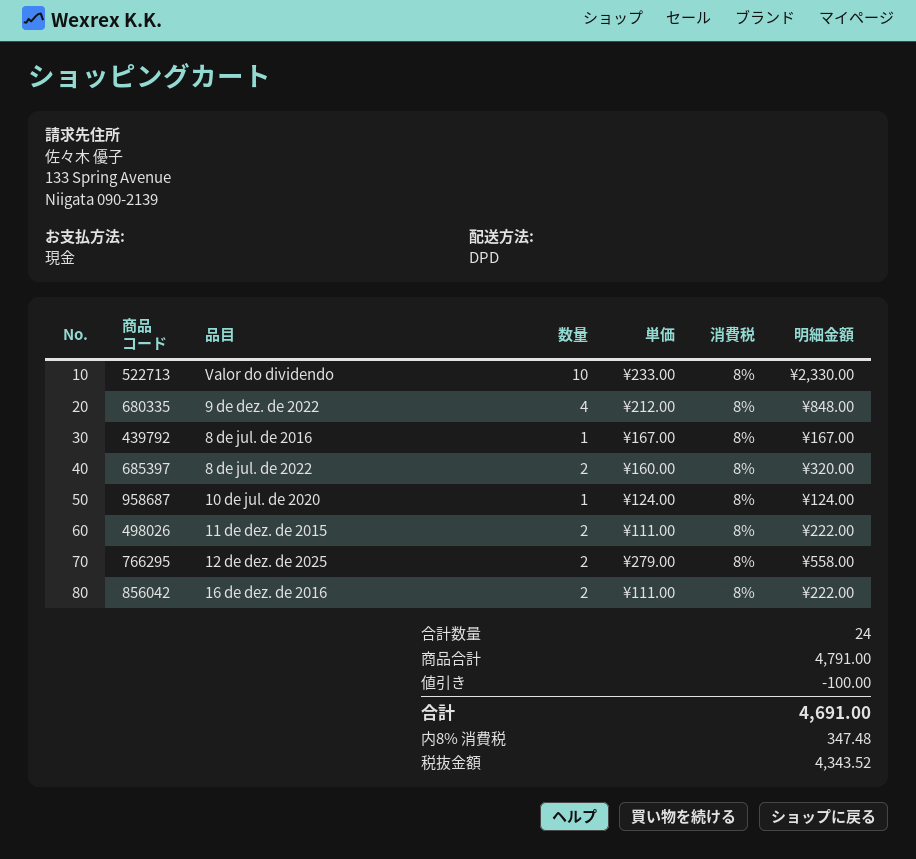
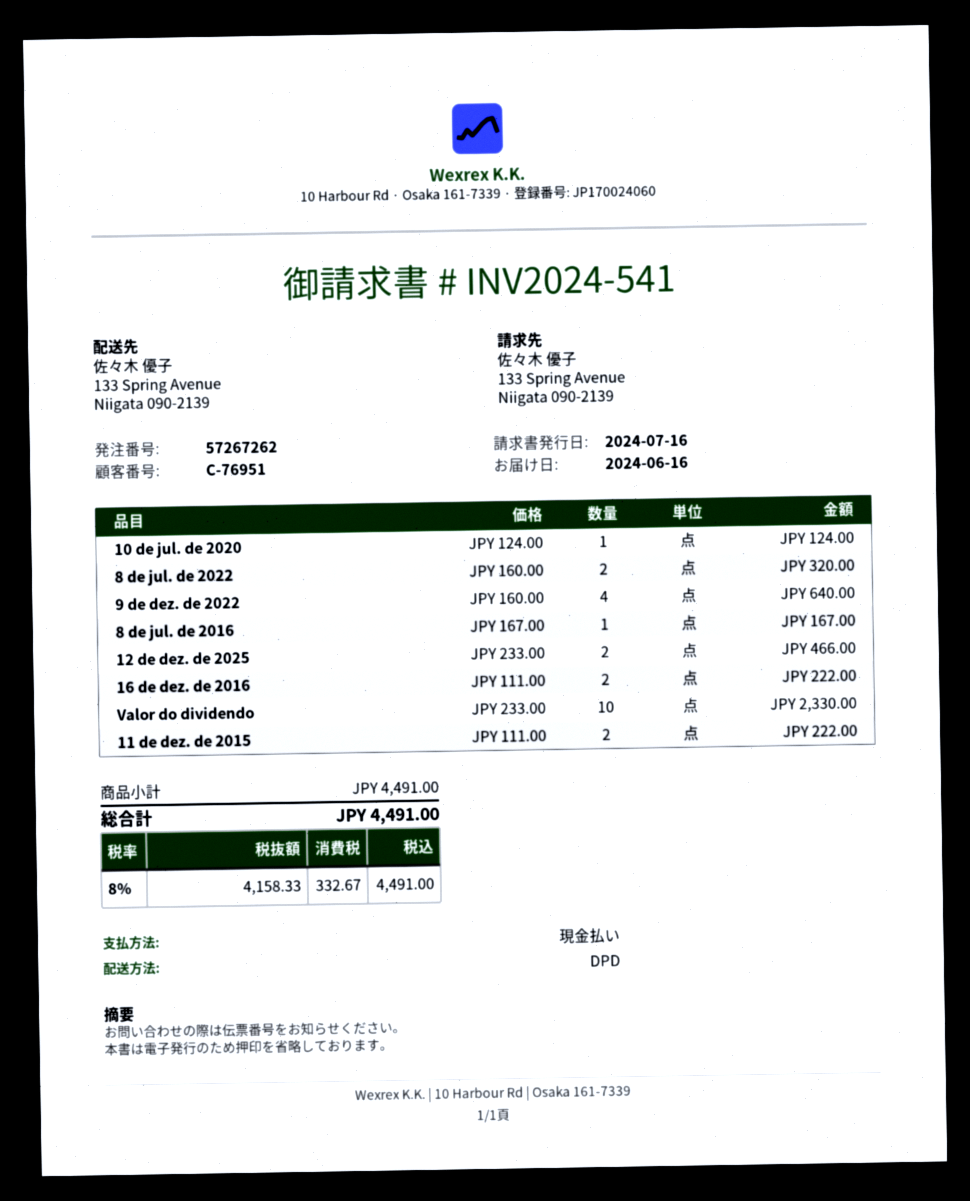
9 de dez. de 2022: 4 x 212.00 = 848.00 -> 4 x 160.00 = 640.00
12 de dez. de 2025: 2 x 279.00 = 558.00 -> 2 x 233.00 = 466.00
subtotal: 4791.00 -> 4491.00
discount: 100.00 -> none
net: 4343.52 -> 4158.33
tax: 8% = 347.48 -> 8% = 332.67
total: 4691.00 -> 4491.00

